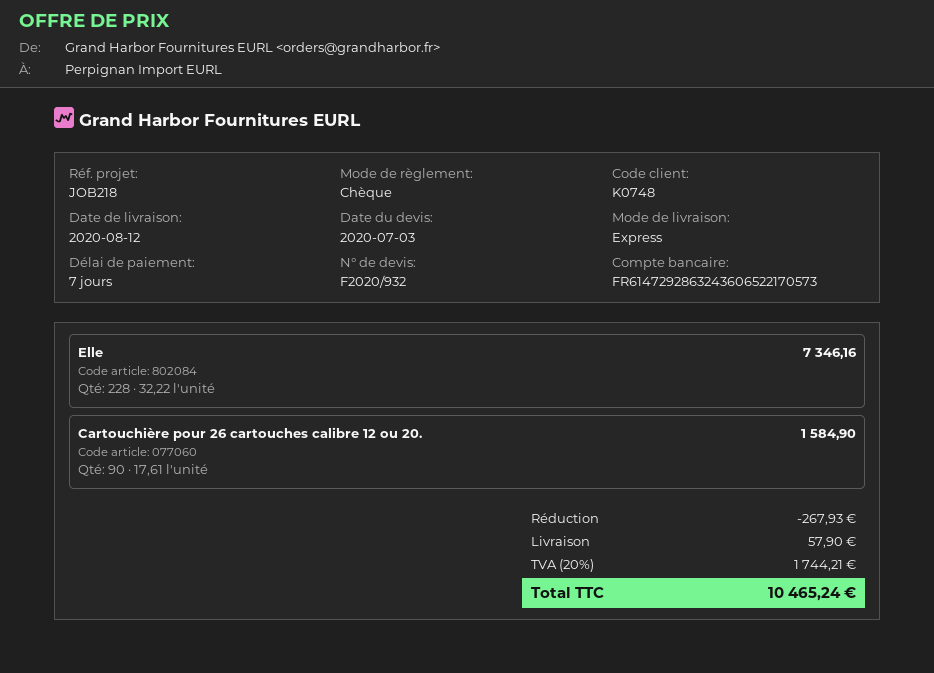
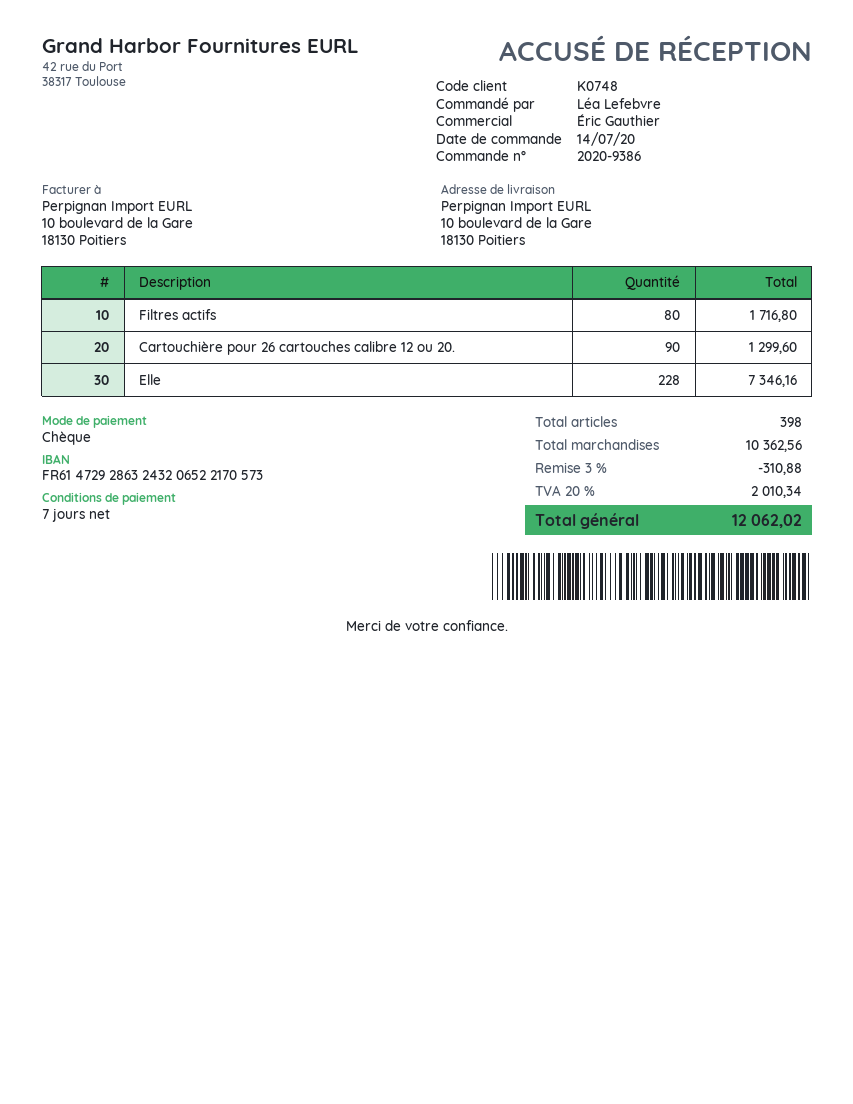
bank account: FR6147292863243606522170573 -> FR6147292863243206522170573
Cartouchière pour 26 cartouches calibre 12 ou 20.: 90 for 1584.90 -> 90 for 1299.60
Filtres actifs: none -> 80 for 1716.80
discount: 267.93 -> 310.88
shipping: 57.90 -> none
tax: 20% = 1744.21 -> 20% = 2010.34
total: 10465.24 -> 12062.02

